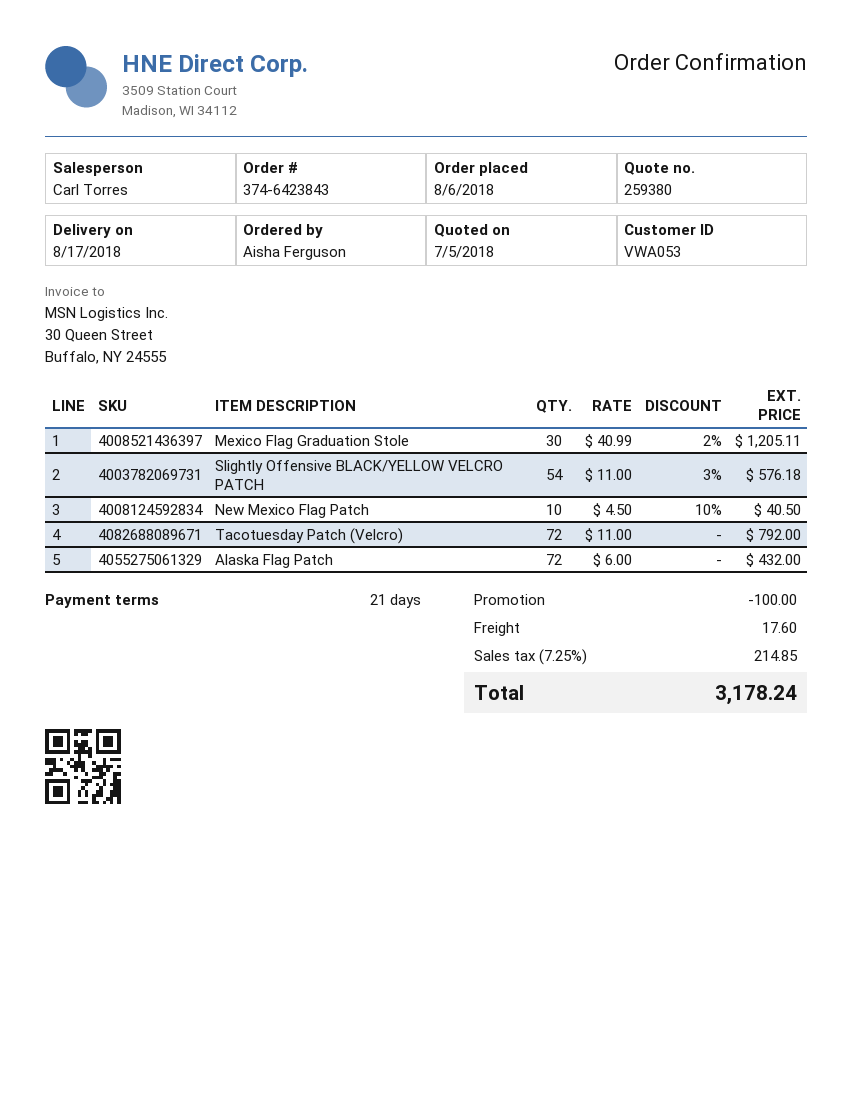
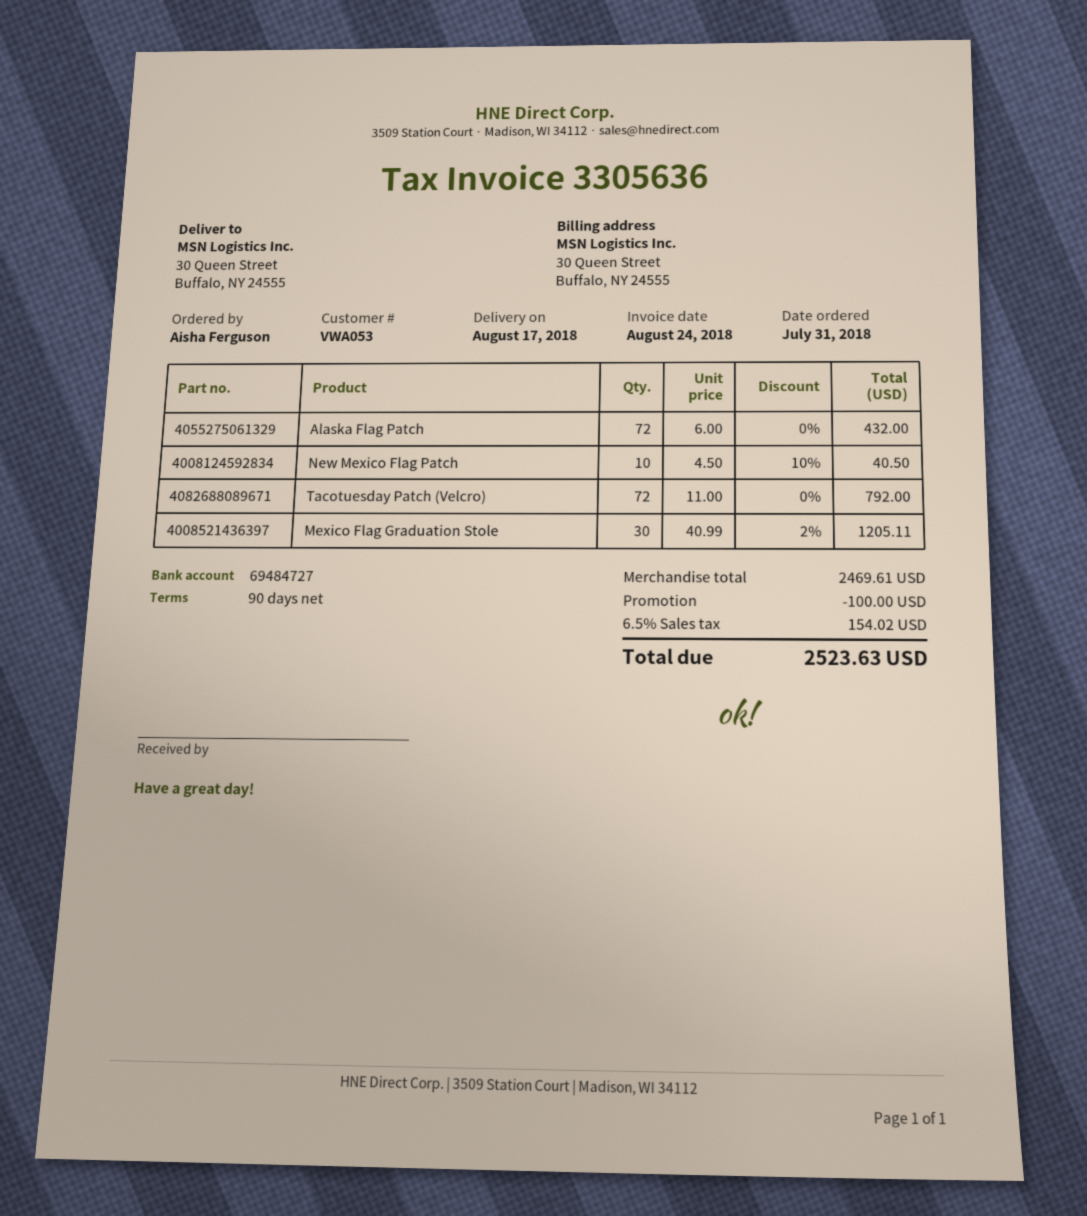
order date: 2018-08-06 -> 2018-07-31
payment terms: 21 days -> 90 days
Slightly Offensive BLACK/YELLOW VELCRO PATCH: 54 x 11.00 - 3% = 576.18 -> none
shipping: 17.60 -> none
tax: 7.25% = 214.85 -> 6.5% = 154.02
total: 3178.24 -> 2523.63

